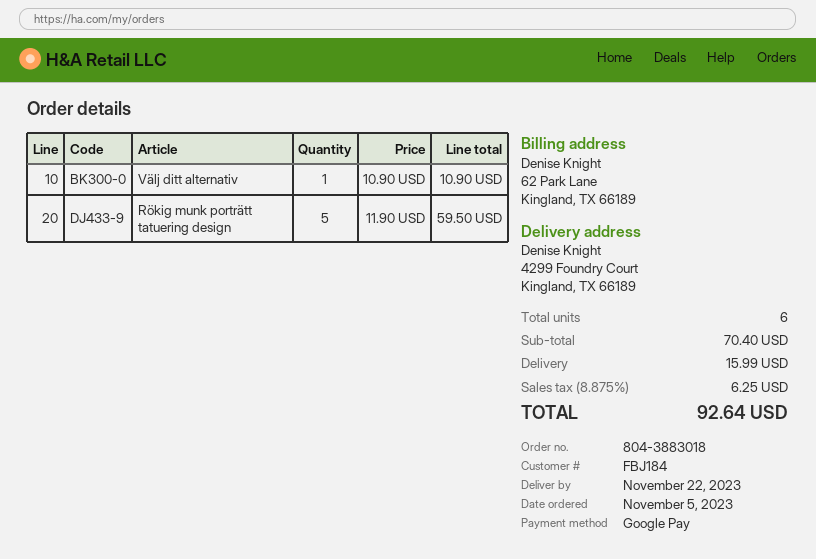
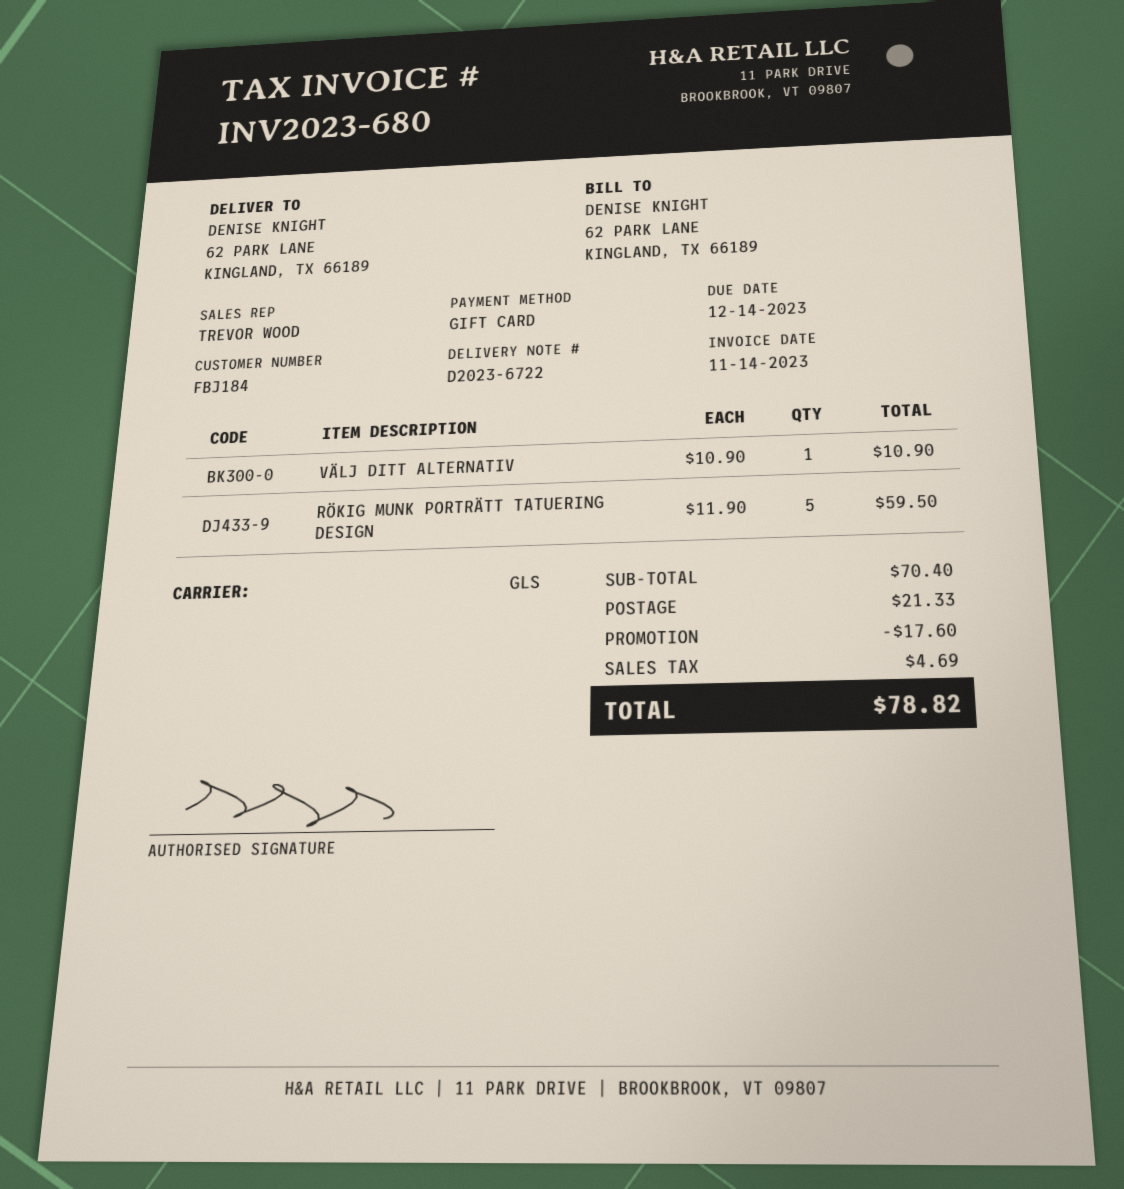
payment method: Google Pay -> gift card
ship to: 4299 Foundry Court, Kingland, TX 66189 -> 62 PARK LANE, KINGLAND, TX 66189
discount: none -> 17.60
shipping: 15.99 -> 21.33
tax: 6.25 -> 4.69
total: 92.64 -> 78.82

